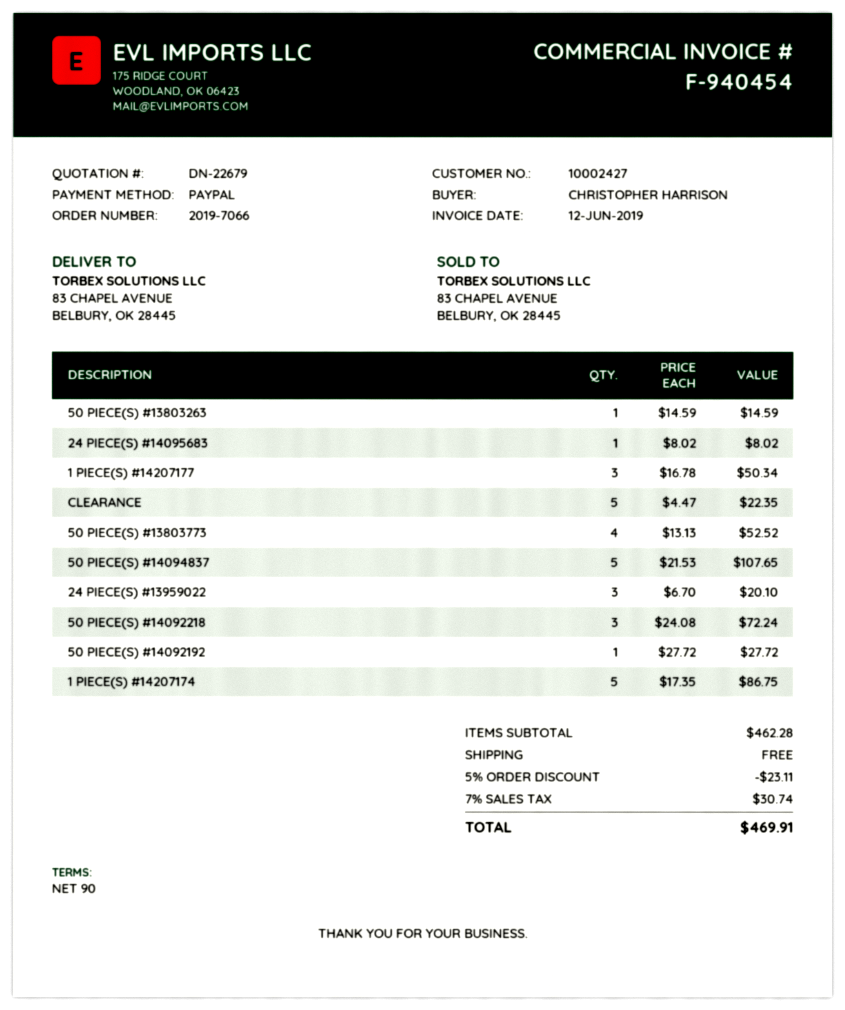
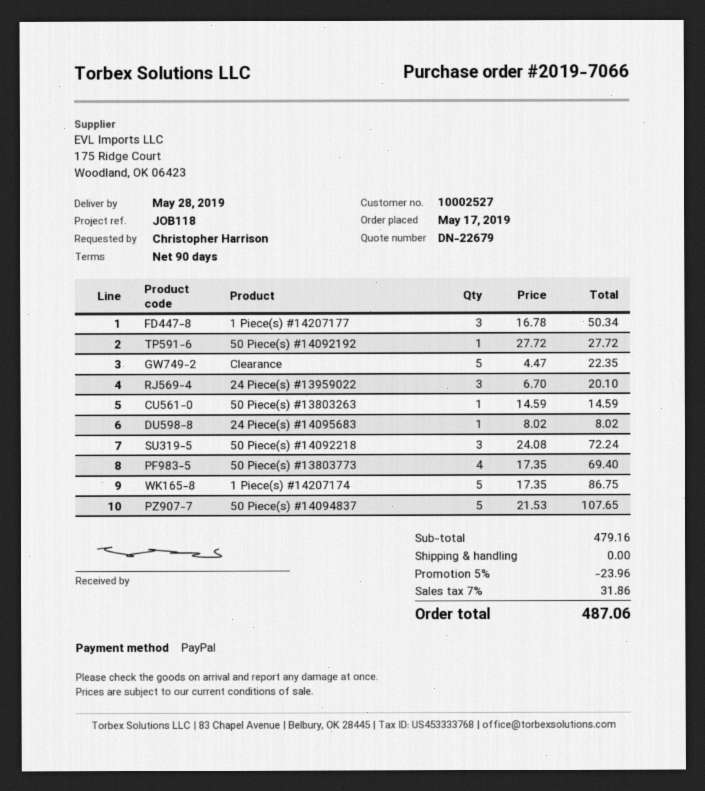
customer number: 10002427 -> 10002527
50 PIECE(S) #13803773: 4 x 13.13 = 52.52 -> 4 x 17.35 = 69.40
subtotal: 462.28 -> 479.16
discount: 5% = 23.11 -> 5% = 23.96
tax: 7% = 30.74 -> 7% = 31.86
total: 469.91 -> 487.06

